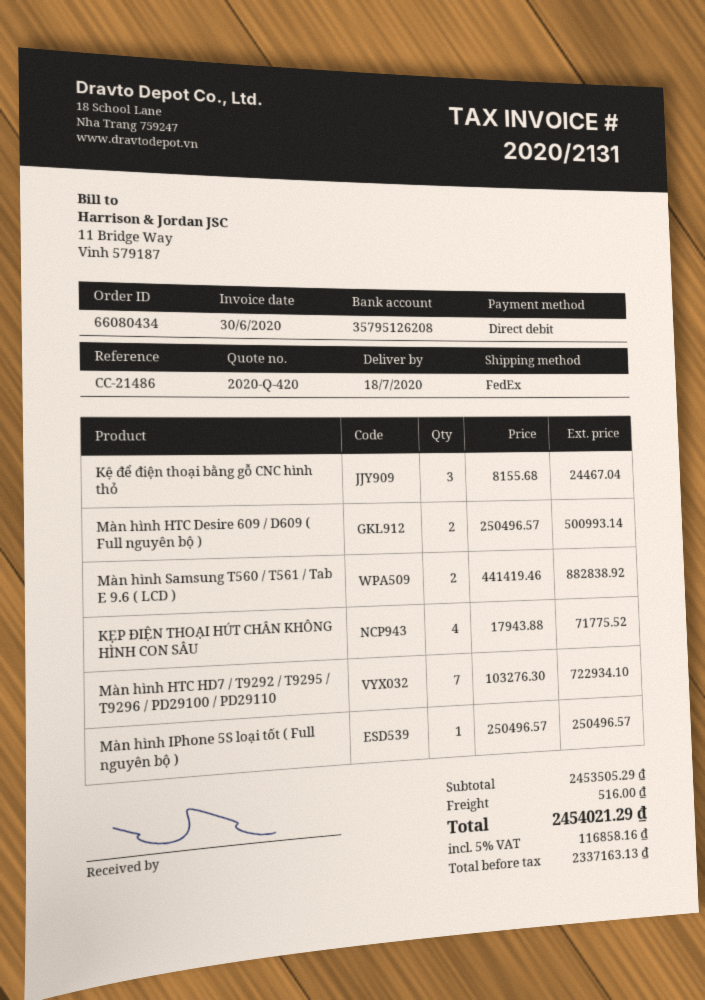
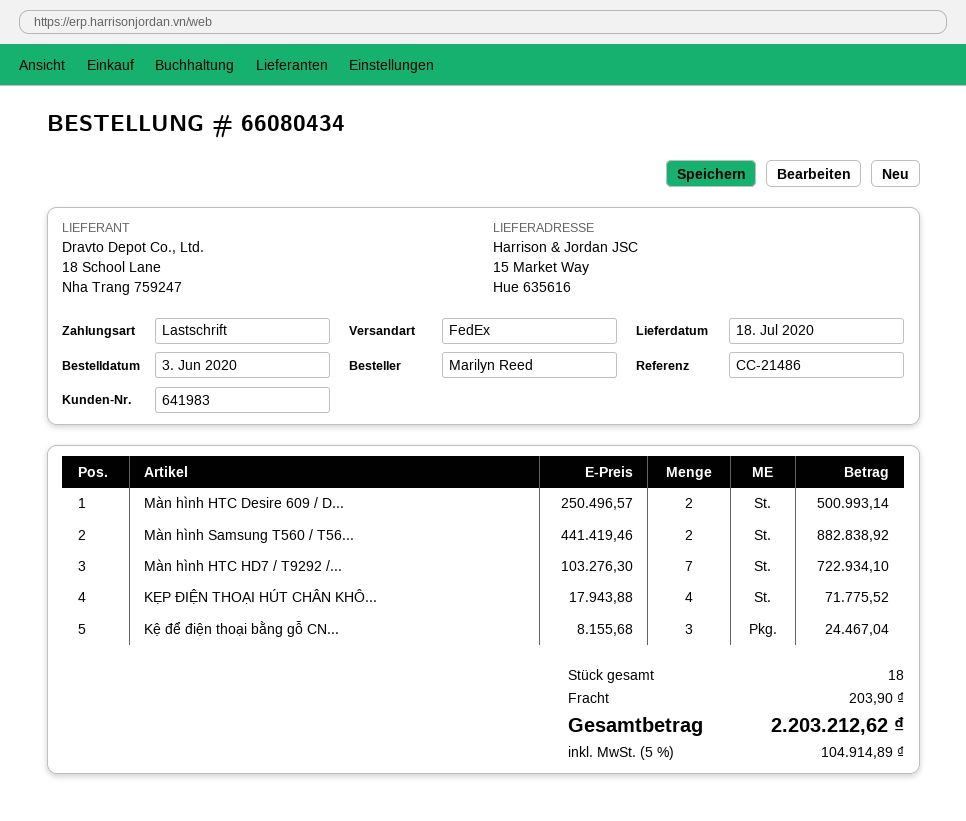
Màn hình IPhone 5S loại tốt ( Full nguyên bộ ): 1 x 250496.57 = 250496.57 -> none
shipping: 516.00 -> 203.90
tax: 5% = 116858.16 -> 5% = 104914.89
total: 2454021.29 -> 2203212.62

